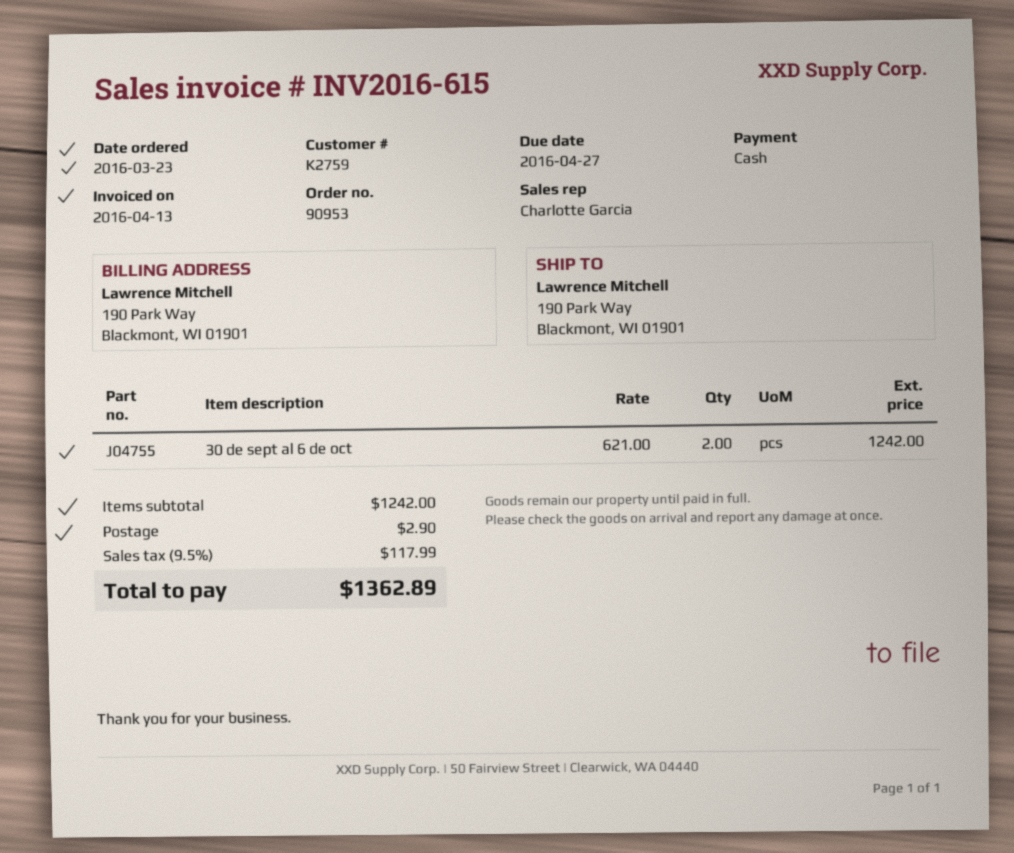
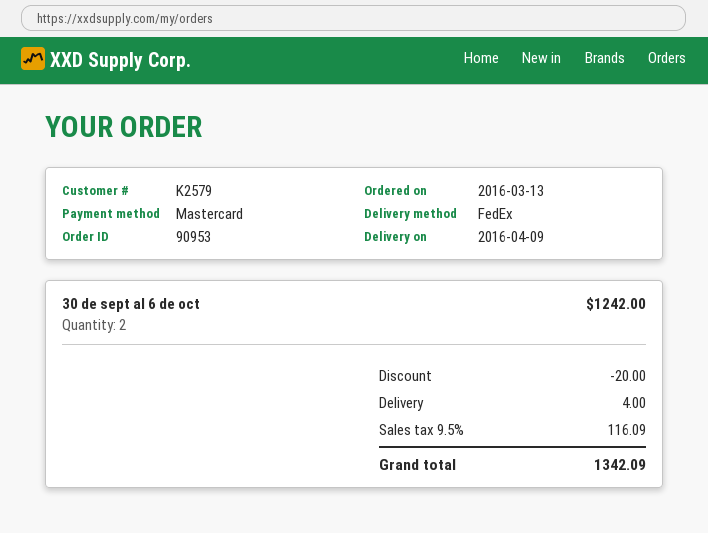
order date: 2016-03-23 -> 2016-03-13
customer number: K2759 -> K2579
payment method: cash -> Mastercard
discount: none -> 20.00
shipping: 2.90 -> 4.00
tax: 9.5% = 117.99 -> 9.5% = 116.09
total: 1362.89 -> 1342.09

